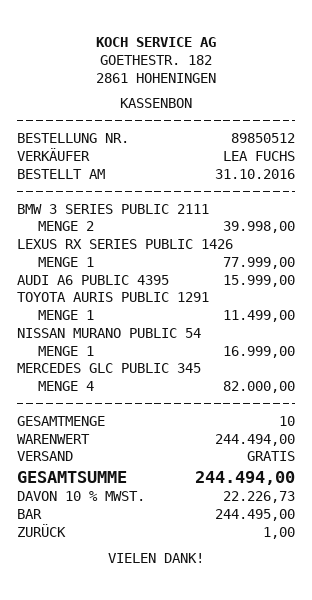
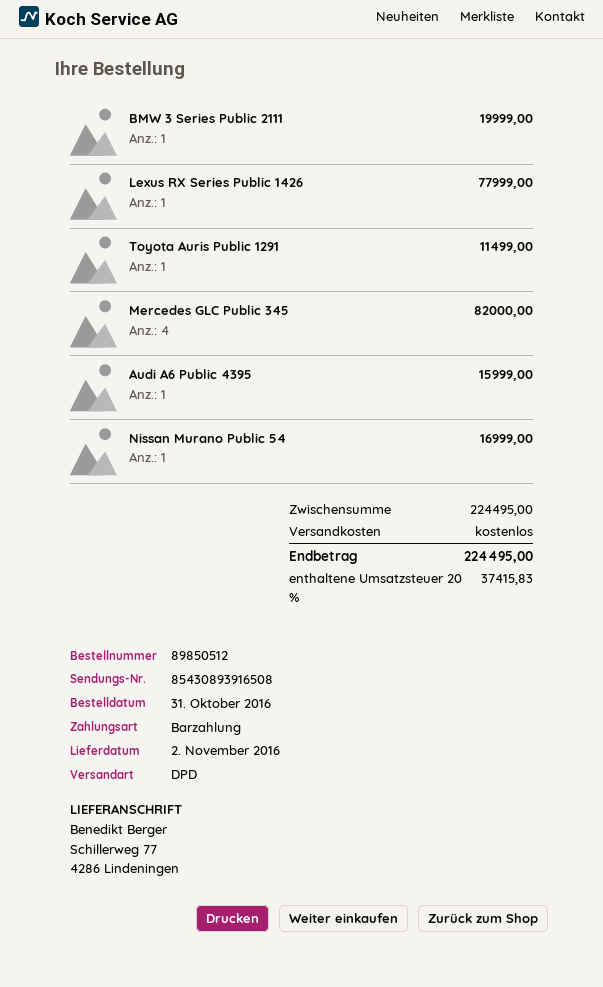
BMW 3 SERIES PUBLIC 2111: 2 for 39998.00 -> 1 for 19999.00
subtotal: 244494.00 -> 224495.00
tax: 10% = 22226.73 -> 20% = 37415.83
total: 244494.00 -> 224495.00

